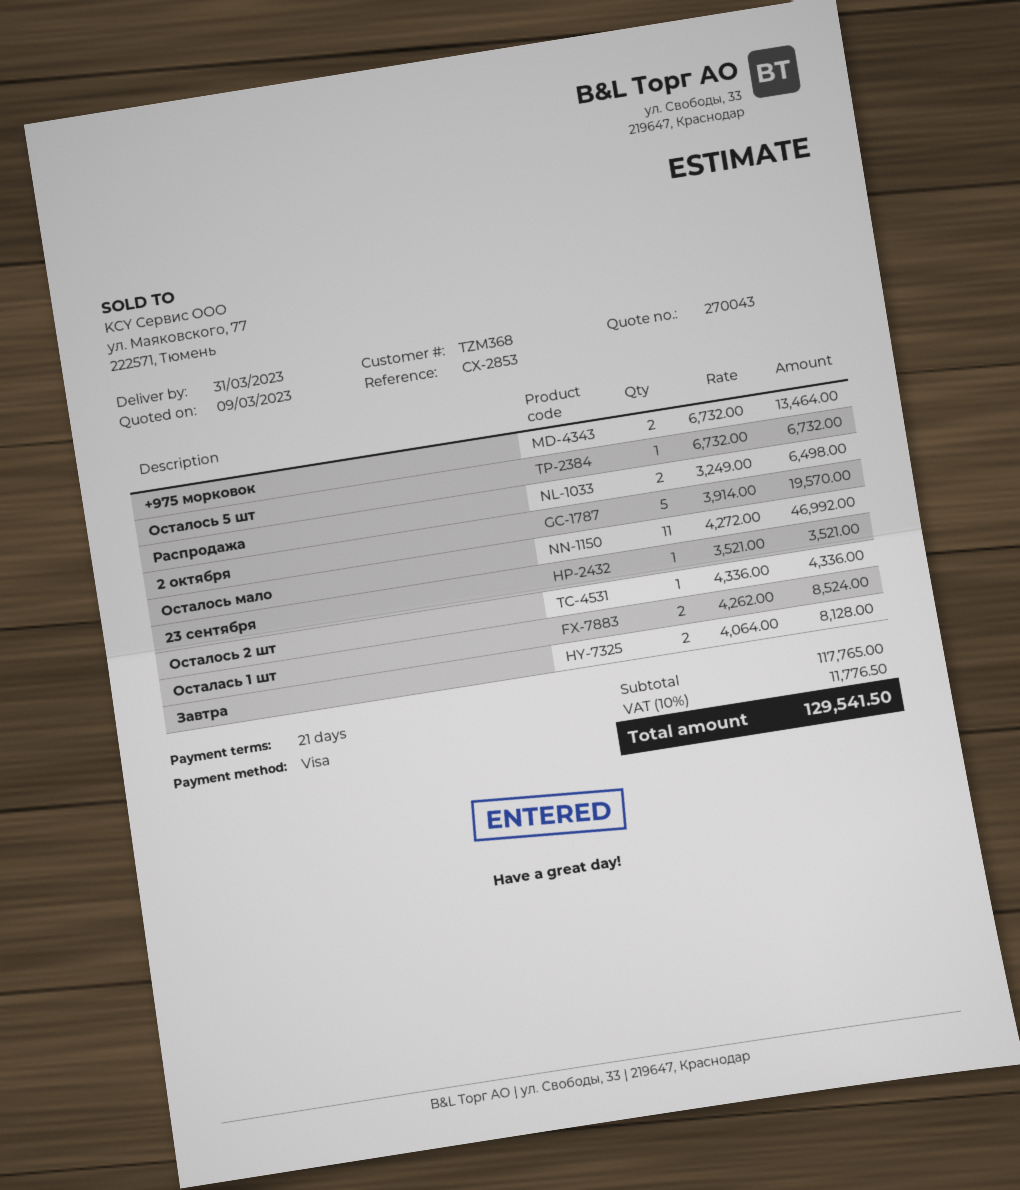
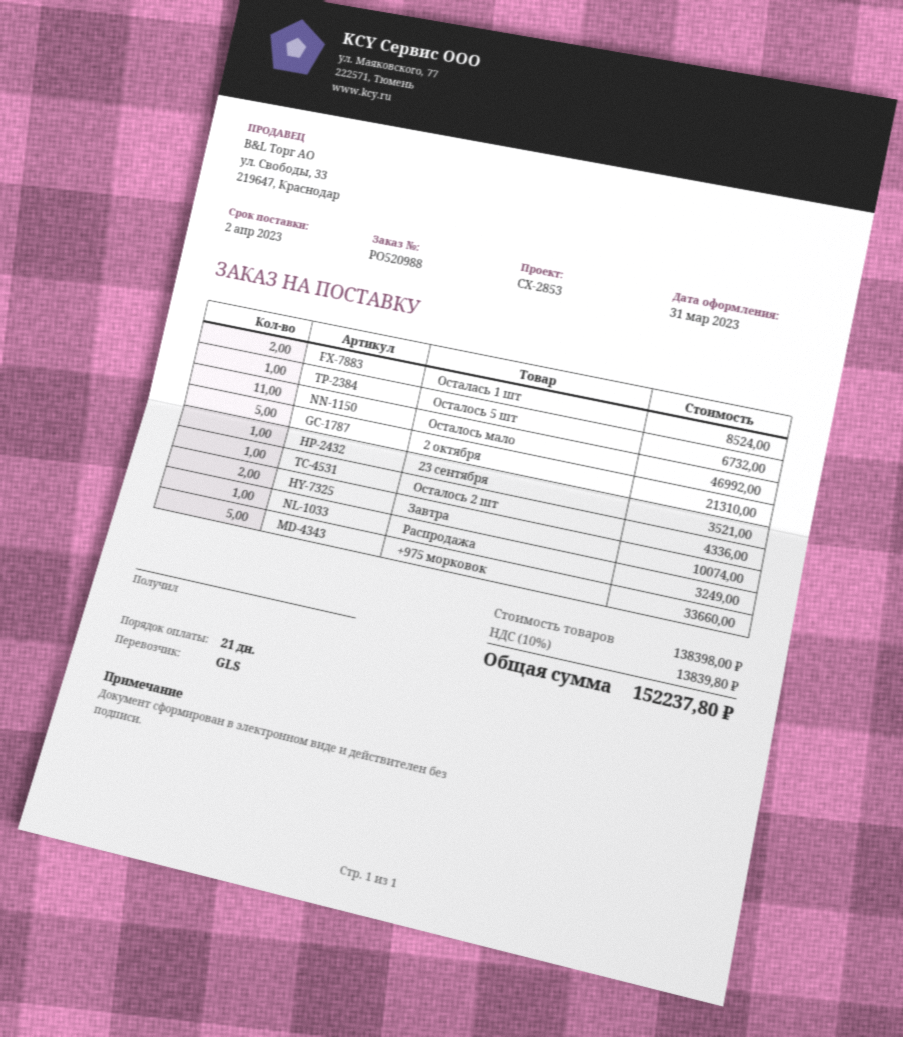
delivery date: 2023-03-31 -> 2023-04-02
+975 морковок: 2 for 13464.00 -> 5 for 33660.00
Распродажа: 2 for 6498.00 -> 1 for 3249.00
2 октября: 5 for 19570.00 -> 5 for 21310.00
Завтра: 2 for 8128.00 -> 2 for 10074.00
subtotal: 117765.00 -> 138398.00
tax: 10% = 11776.50 -> 10% = 13839.80
total: 129541.50 -> 152237.80

